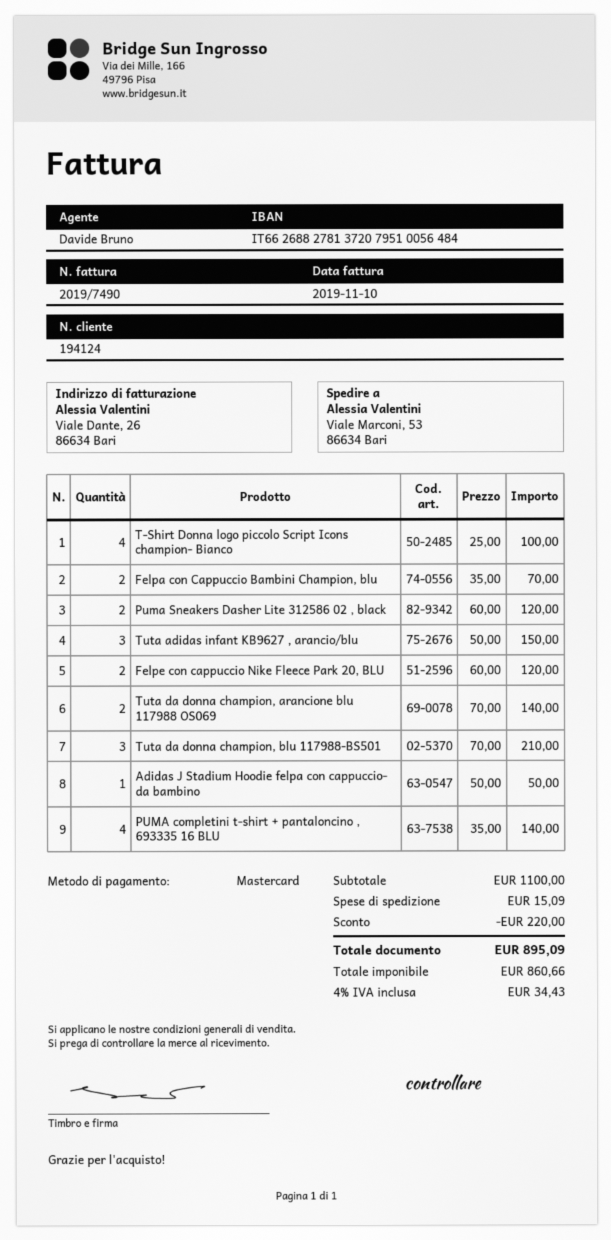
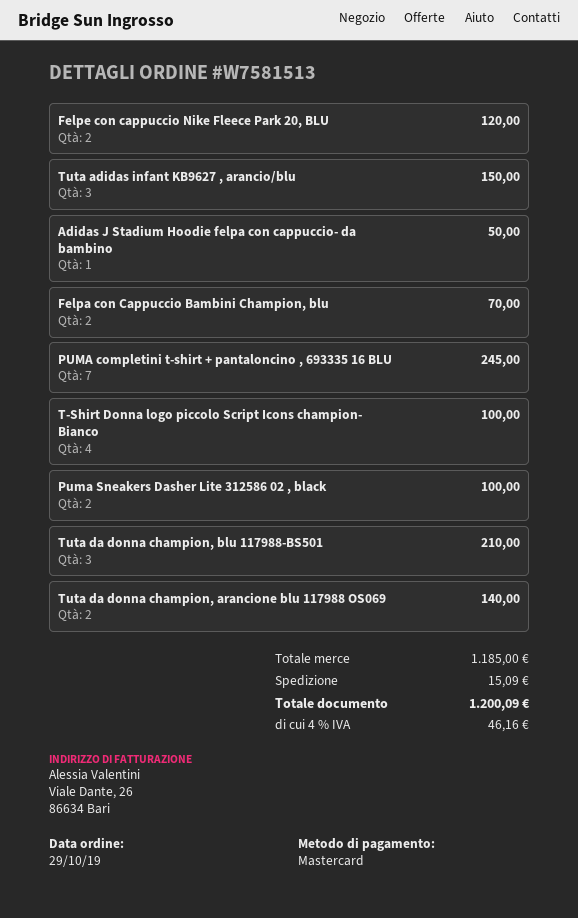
Puma Sneakers Dasher Lite 312586 02 , black: 2 for 120.00 -> 2 for 100.00
PUMA completini t-shirt + pantaloncino , 693335 16 BLU: 4 for 140.00 -> 7 for 245.00
subtotal: 1100.00 -> 1185.00
discount: 220.00 -> none
tax: 4% = 34.43 -> 4% = 46.16
total: 895.09 -> 1200.09

